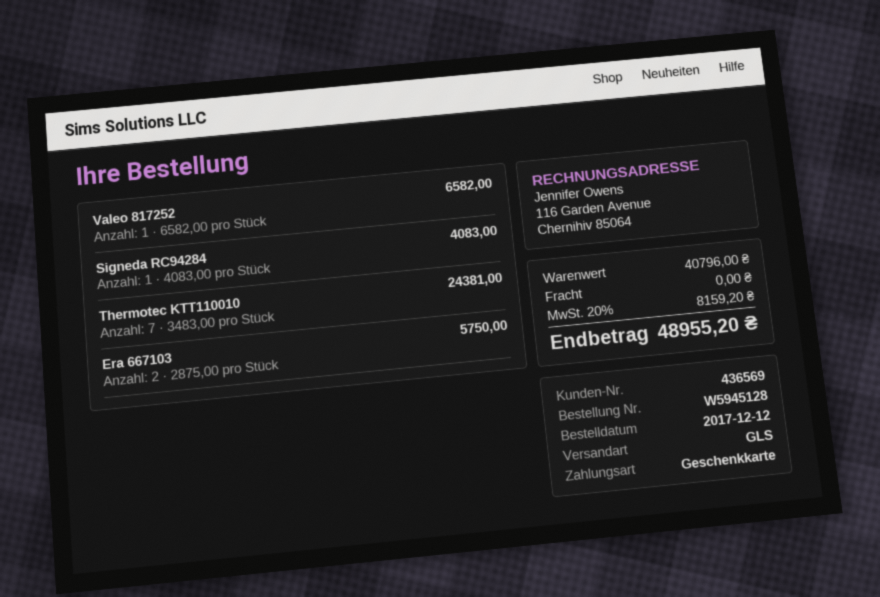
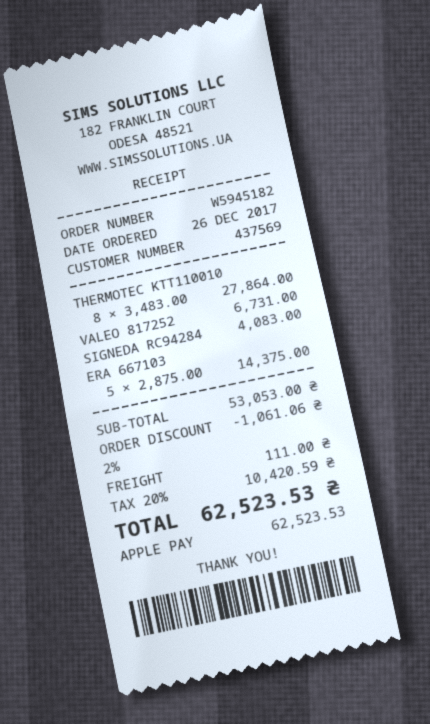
order number: W5945128 -> W5945182
order date: 2017-12-12 -> 2017-12-26
customer number: 436569 -> 437569
payment method: gift card -> Apple Pay
Valeo 817252: 1 x 6582.00 = 6582.00 -> 1 x 6731.00 = 6731.00
Thermotec KTT110010: 7 x 3483.00 = 24381.00 -> 8 x 3483.00 = 27864.00
Era 667103: 2 x 2875.00 = 5750.00 -> 5 x 2875.00 = 14375.00
subtotal: 40796.00 -> 53053.00
discount: none -> 2% = 1061.06
shipping: 0.00 -> 111.00
tax: 20% = 8159.20 -> 20% = 10420.59
total: 48955.20 -> 62523.53

